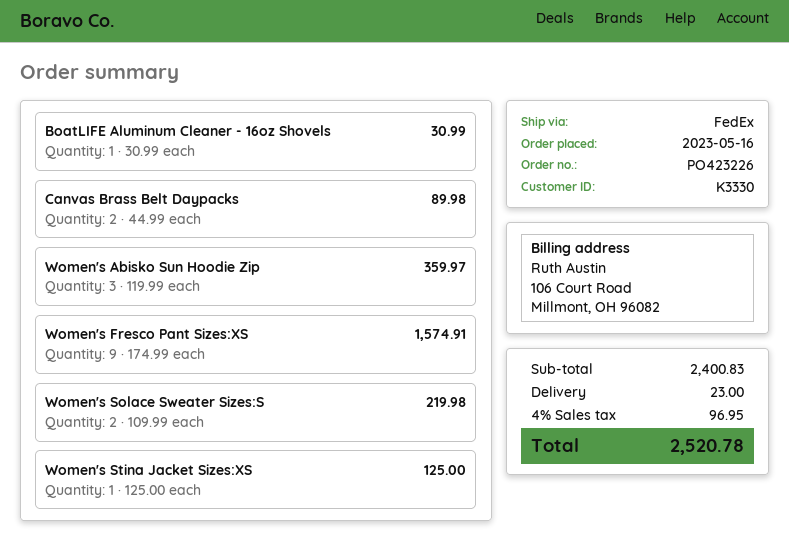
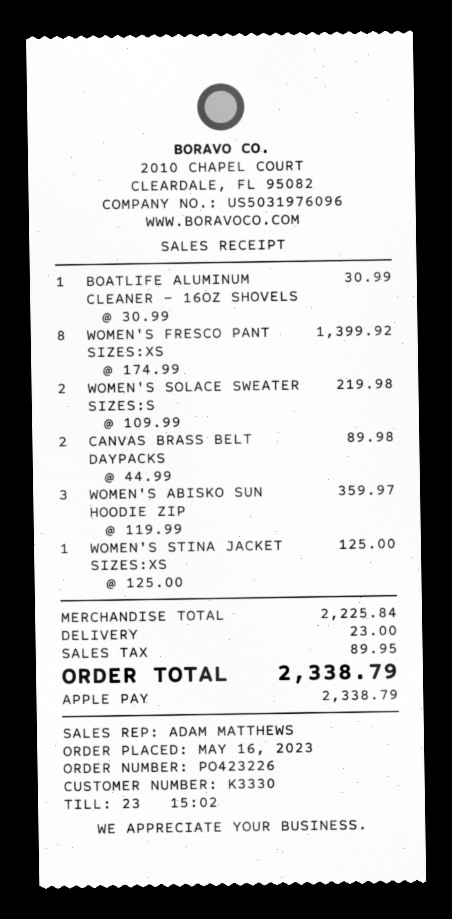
Women's Fresco Pant Sizes:XS: 9 x 174.99 = 1574.91 -> 8 x 174.99 = 1399.92
subtotal: 2400.83 -> 2225.84
tax: 96.95 -> 89.95
total: 2520.78 -> 2338.79

